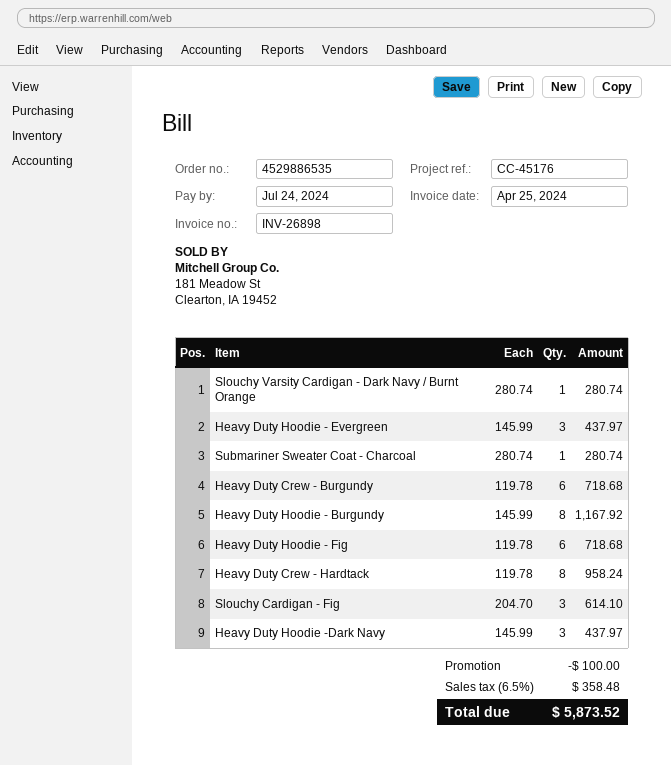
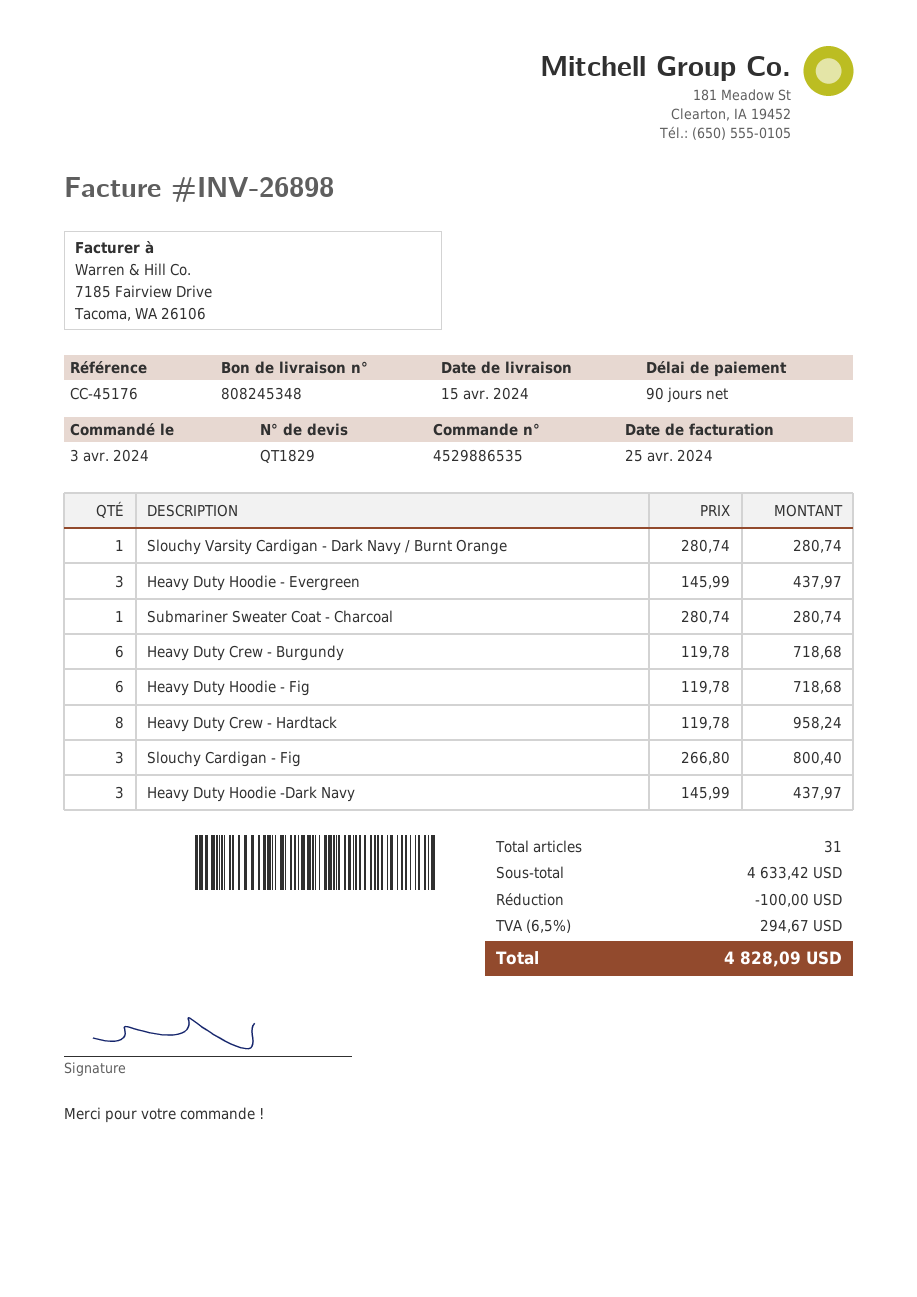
Heavy Duty Hoodie - Burgundy: 8 x 145.99 = 1167.92 -> none
Slouchy Cardigan - Fig: 3 x 204.70 = 614.10 -> 3 x 266.80 = 800.40
tax: 6.5% = 358.48 -> 6.5% = 294.67
total: 5873.52 -> 4828.09

